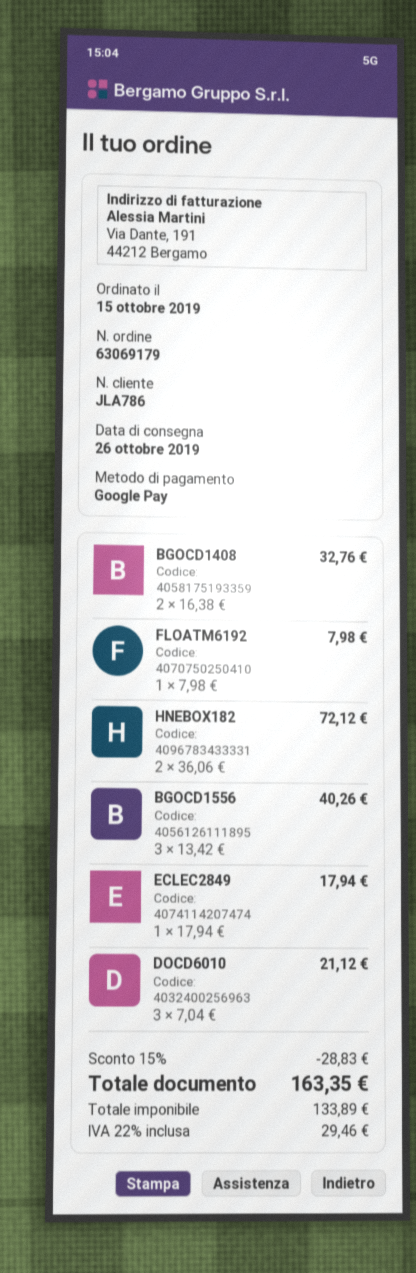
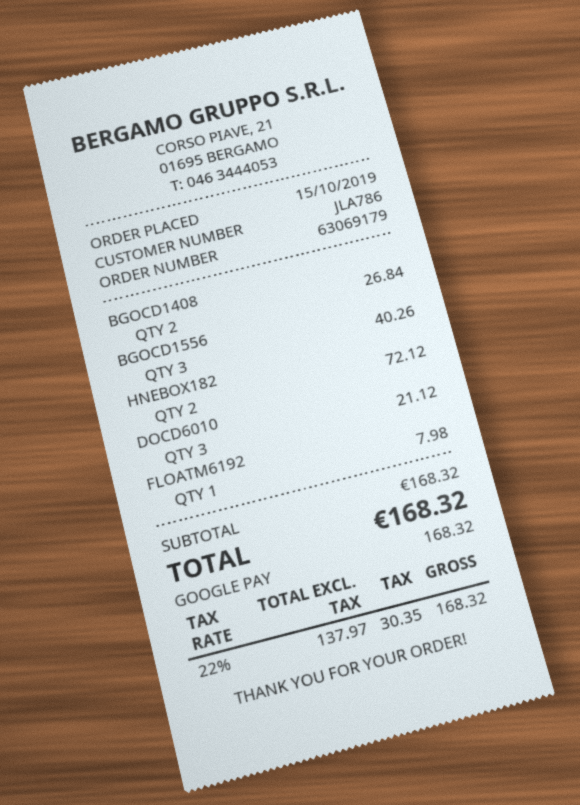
BGOCD1408: 2 for 32.76 -> 2 for 26.84
ECLEC2849: 1 for 17.94 -> none
discount: 15% = 28.83 -> none
net: 133.89 -> 137.97
tax: 22% = 29.46 -> 22% = 30.35
total: 163.35 -> 168.32

